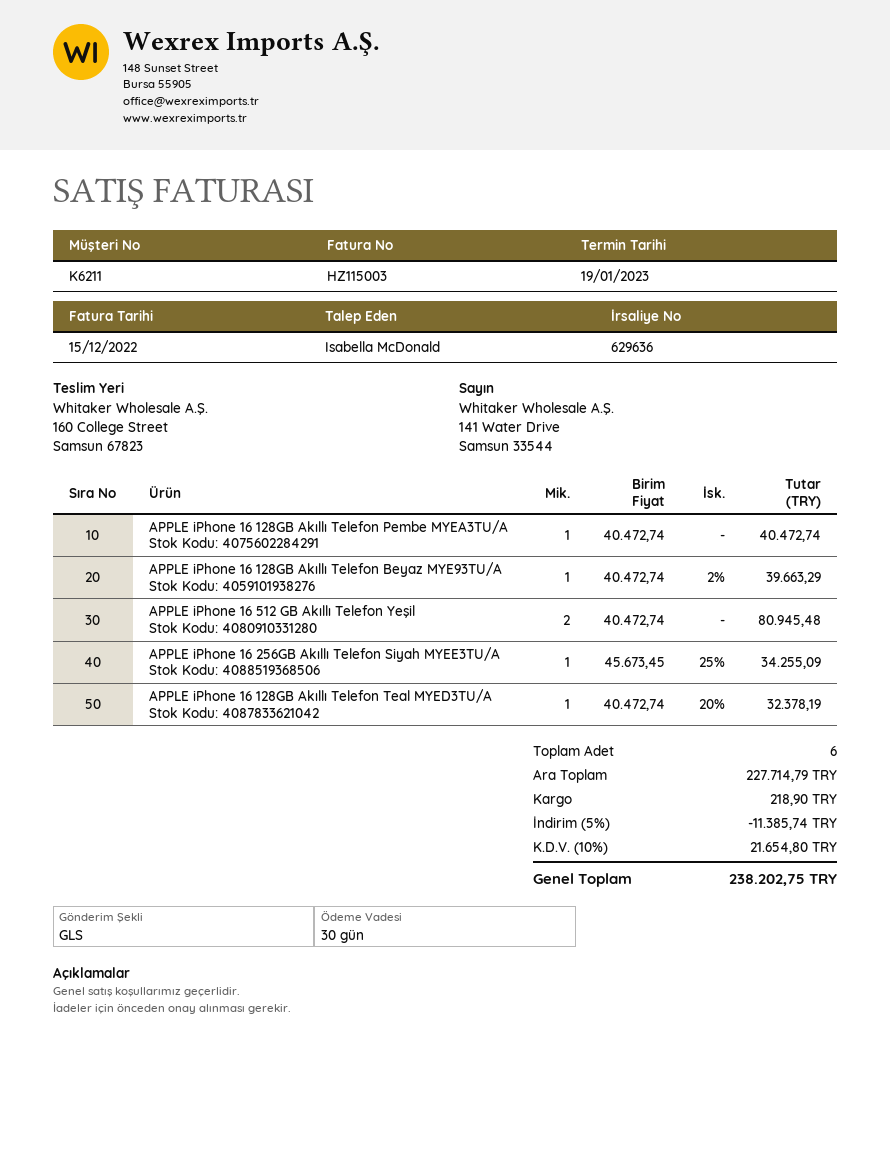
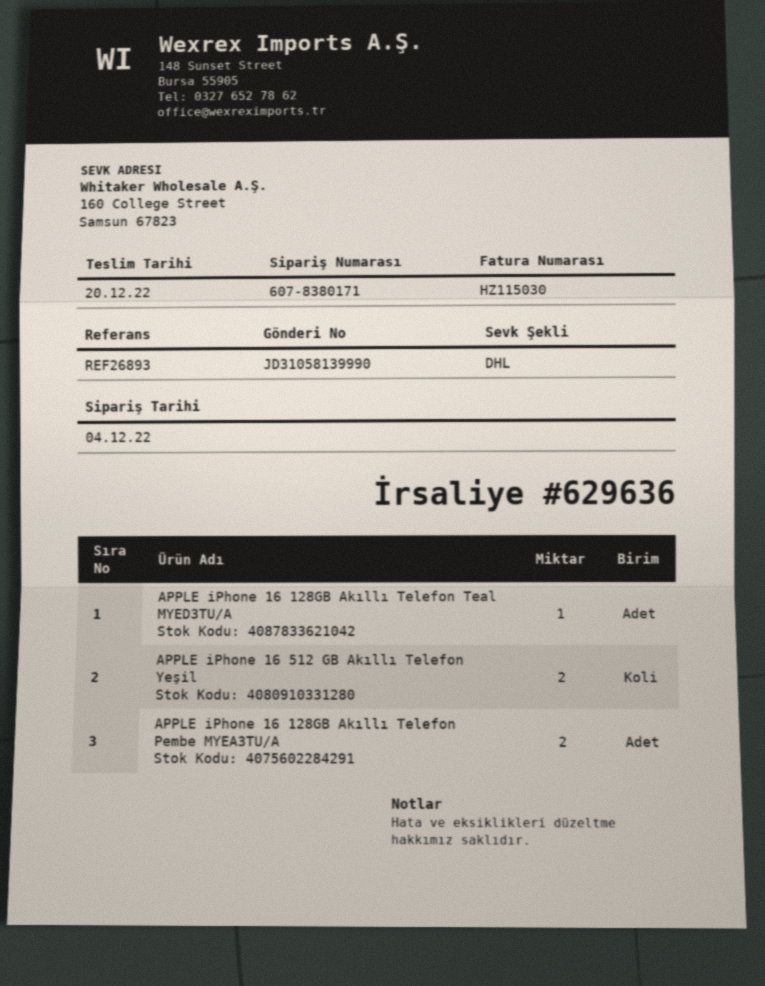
delivery date: 2023-01-19 -> 2022-12-20
invoice number: HZ115003 -> HZ115030
shipping method: GLS -> DHL
APPLE iPhone 16 128GB Akıllı Telefon Pembe MYEA3TU/A: 1 -> 2
APPLE iPhone 16 128GB Akıllı Telefon Beyaz MYE93TU/A: 1 -> none
APPLE iPhone 16 256GB Akıllı Telefon Siyah MYEE3TU/A: 1 -> none

